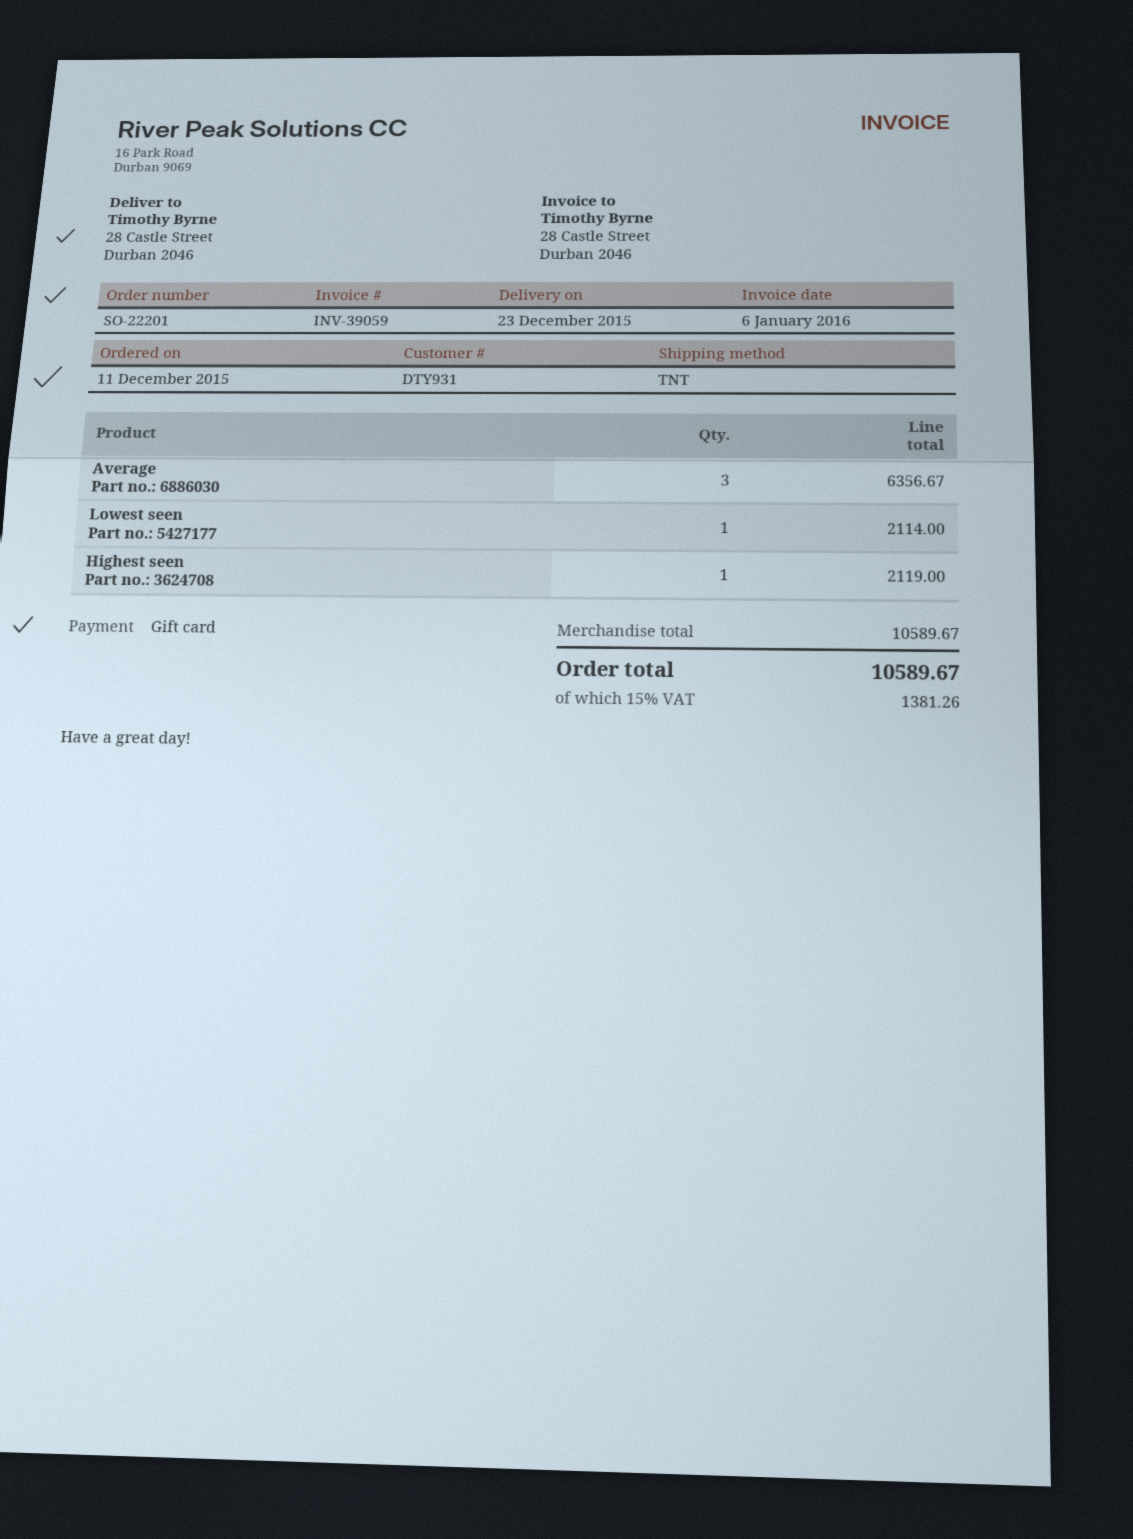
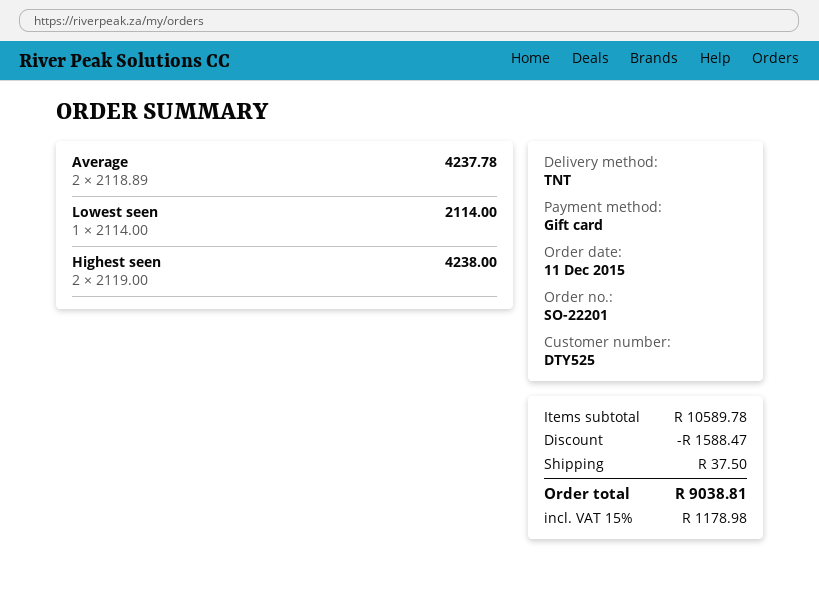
customer number: DTY931 -> DTY525
Average: 3 for 6356.67 -> 2 for 4237.78
Highest seen: 1 for 2119.00 -> 2 for 4238.00
subtotal: 10589.67 -> 10589.78
discount: none -> 1588.47
shipping: none -> 37.50
tax: 15% = 1381.26 -> 15% = 1178.98
total: 10589.67 -> 9038.81

